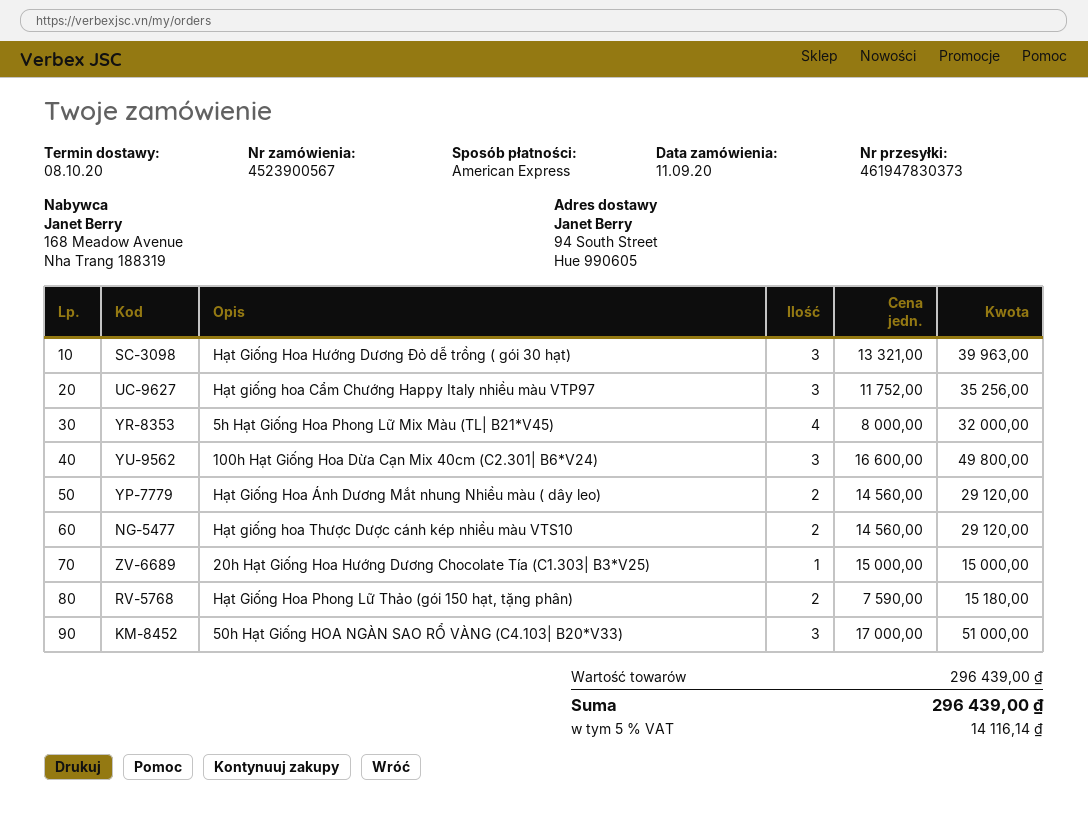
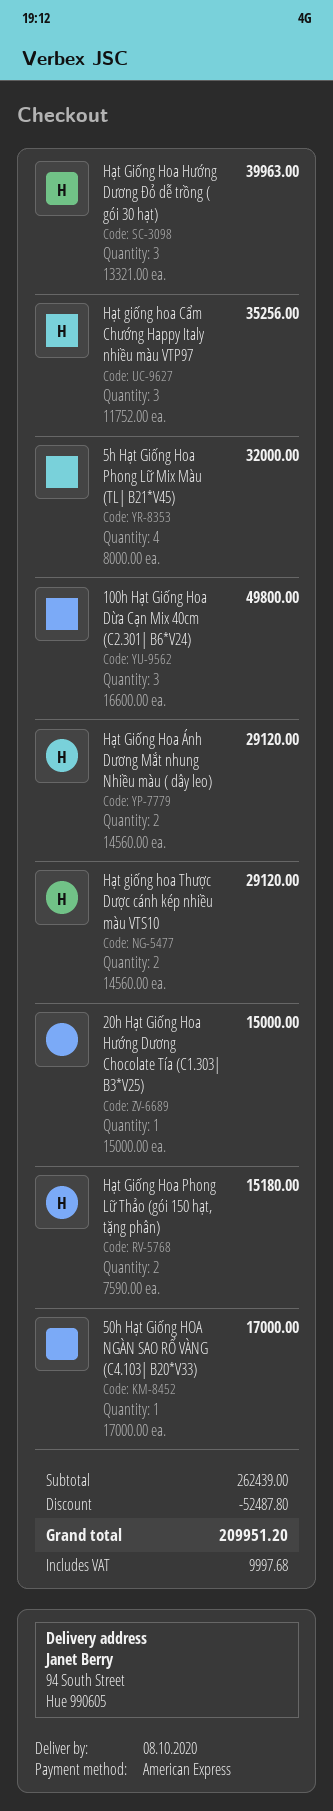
50h Hạt Giống HOA NGÀN SAO RỔ VÀNG (C4.103| B20*V33): 3 x 17000.00 = 51000.00 -> 1 x 17000.00 = 17000.00
subtotal: 296439.00 -> 262439.00
discount: none -> 52487.80
tax: 14116.14 -> 9997.68
total: 296439.00 -> 209951.20

